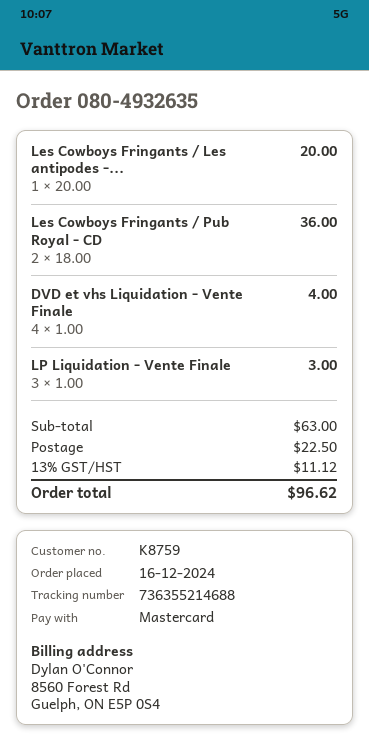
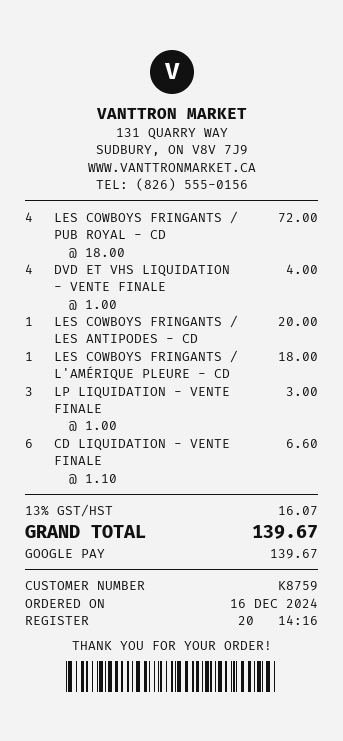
payment method: Mastercard -> Google Pay
Les Cowboys Fringants / Pub Royal - CD: 2 x 18.00 = 36.00 -> 4 x 18.00 = 72.00
LES COWBOYS FRINGANTS / L'AMÉRIQUE PLEURE - CD: none -> 1 x 18.00 = 18.00
CD LIQUIDATION - VENTE FINALE: none -> 6 x 1.10 = 6.60
shipping: 22.50 -> none
tax: 13% = 11.12 -> 13% = 16.07
total: 96.62 -> 139.67

